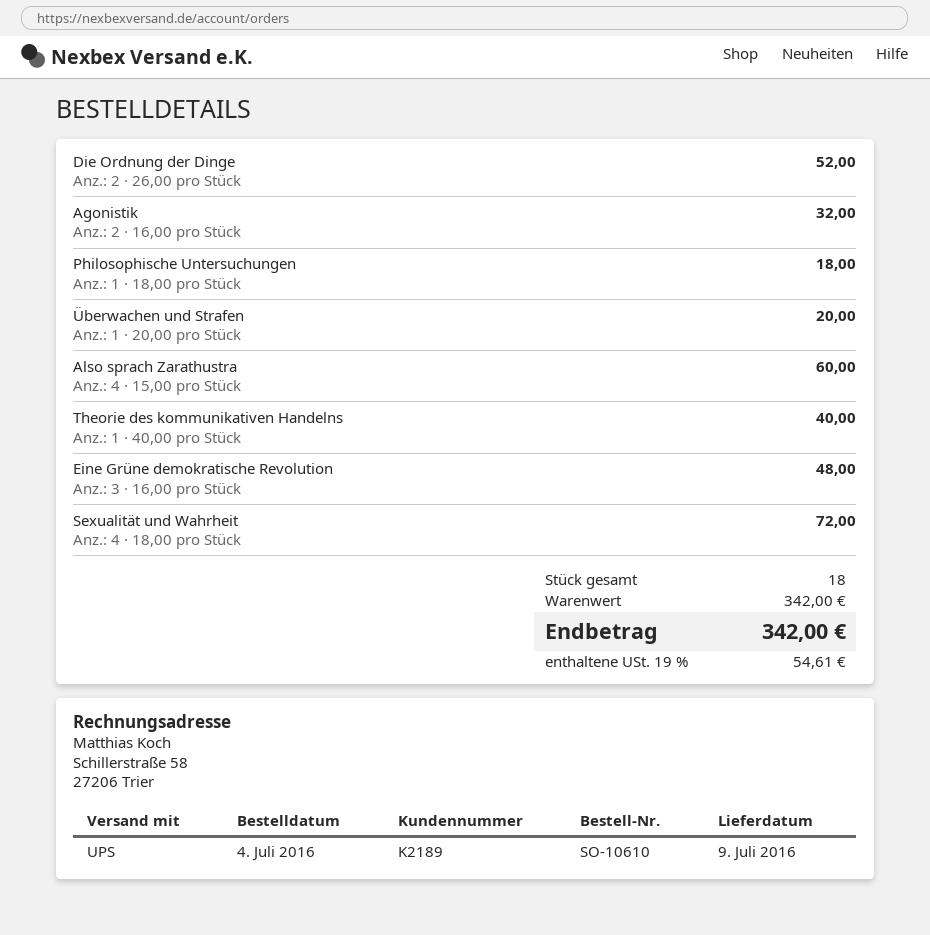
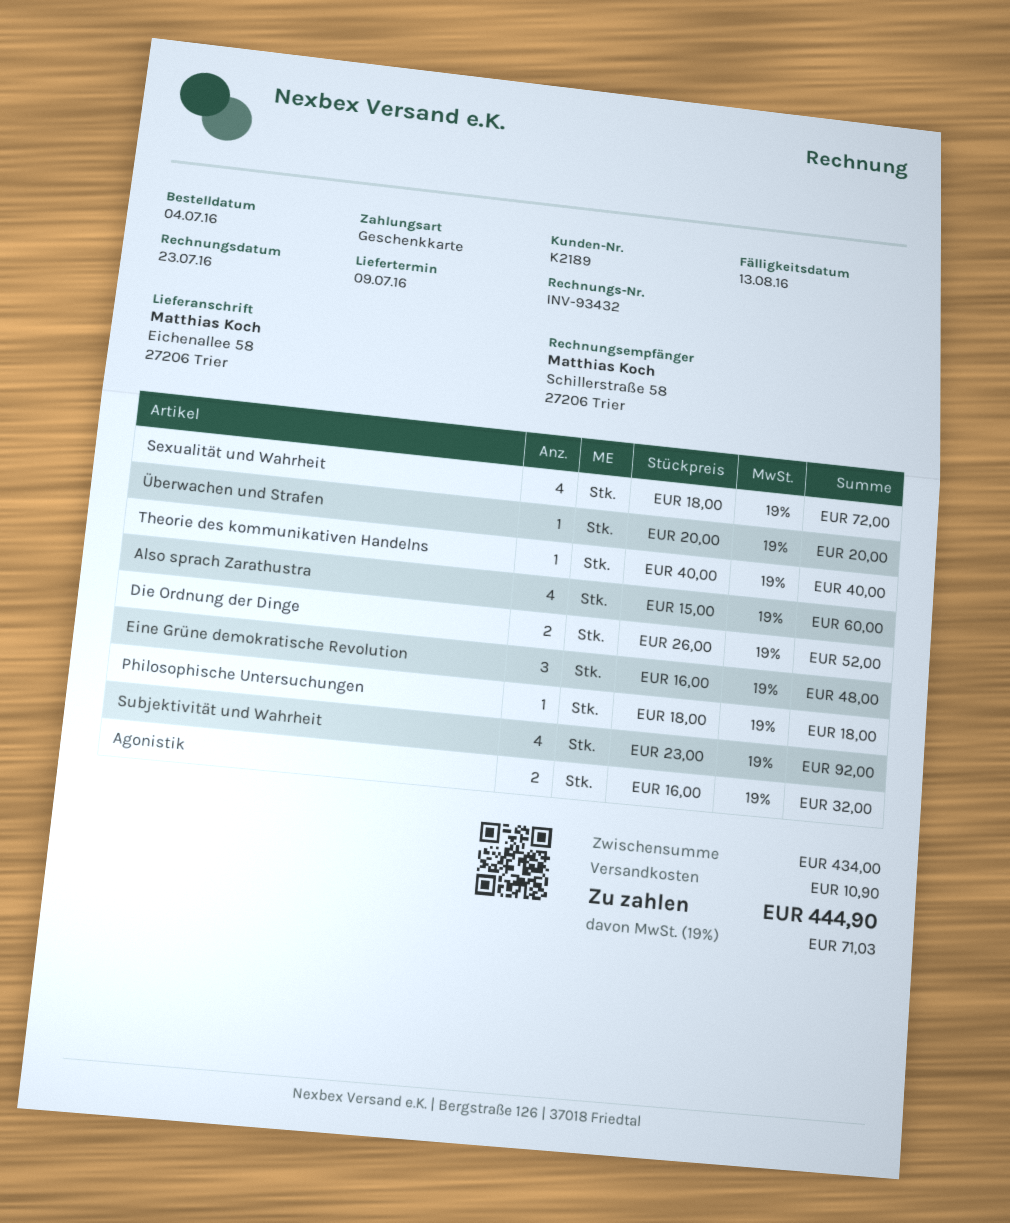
Subjektivität und Wahrheit: none -> 4 x 23.00 = 92.00
subtotal: 342.00 -> 434.00
shipping: none -> 10.90
tax: 19% = 54.61 -> 19% = 71.03
total: 342.00 -> 444.90

